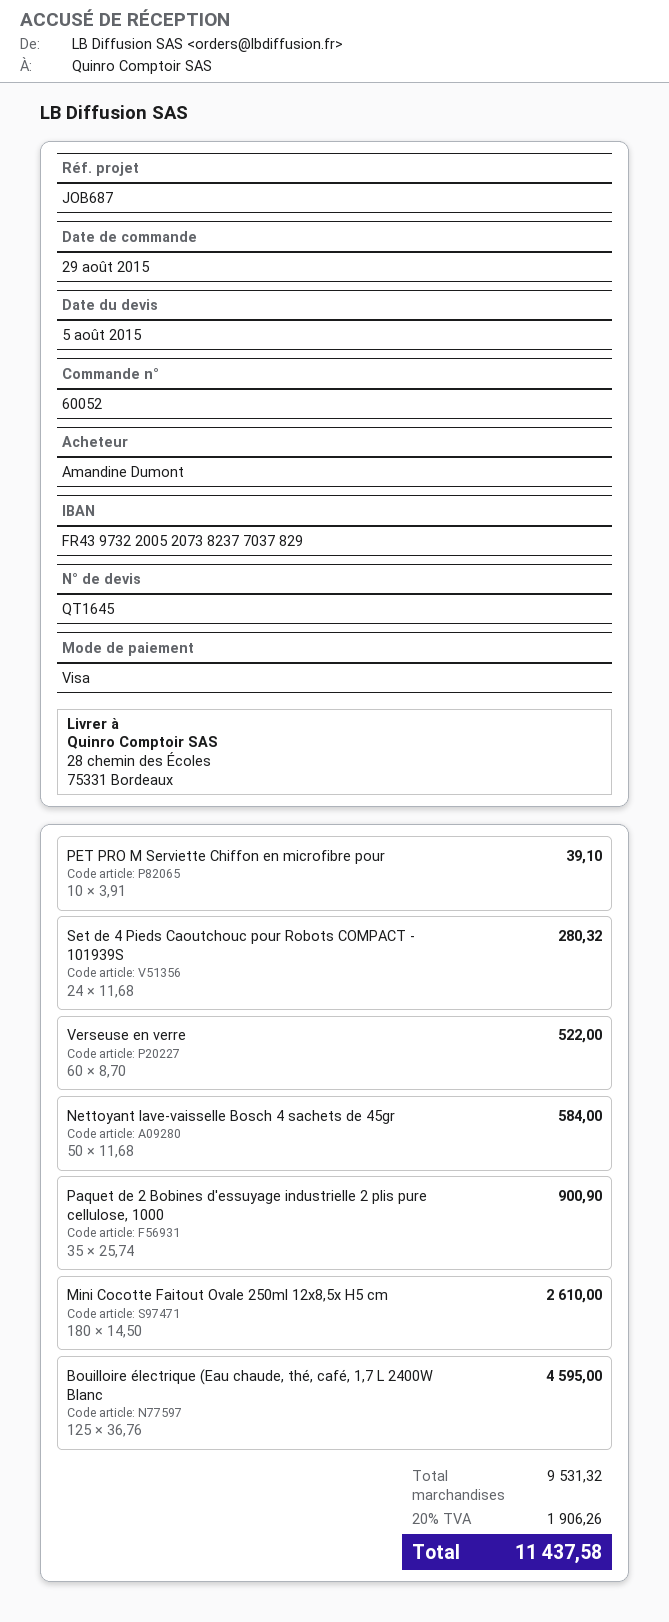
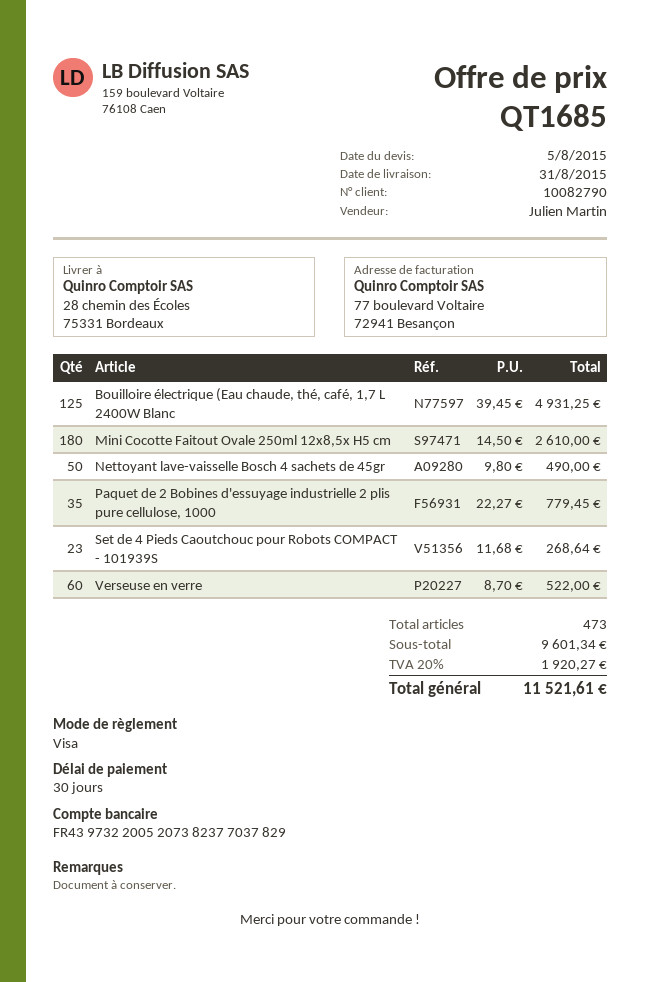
quote number: QT1645 -> QT1685
PET PRO M Serviette Chiffon en microfibre pour: 10 x 3.91 = 39.10 -> none
Set de 4 Pieds Caoutchouc pour Robots COMPACT - 101939S: 24 x 11.68 = 280.32 -> 23 x 11.68 = 268.64
Nettoyant lave-vaisselle Bosch 4 sachets de 45gr: 50 x 11.68 = 584.00 -> 50 x 9.80 = 490.00
Paquet de 2 Bobines d'essuyage industrielle 2 plis pure cellulose, 1000: 35 x 25.74 = 900.90 -> 35 x 22.27 = 779.45
Bouilloire électrique (Eau chaude, thé, café, 1,7 L 2400W Blanc: 125 x 36.76 = 4595.00 -> 125 x 39.45 = 4931.25
subtotal: 9531.32 -> 9601.34
tax: 20% = 1906.26 -> 20% = 1920.27
total: 11437.58 -> 11521.61

